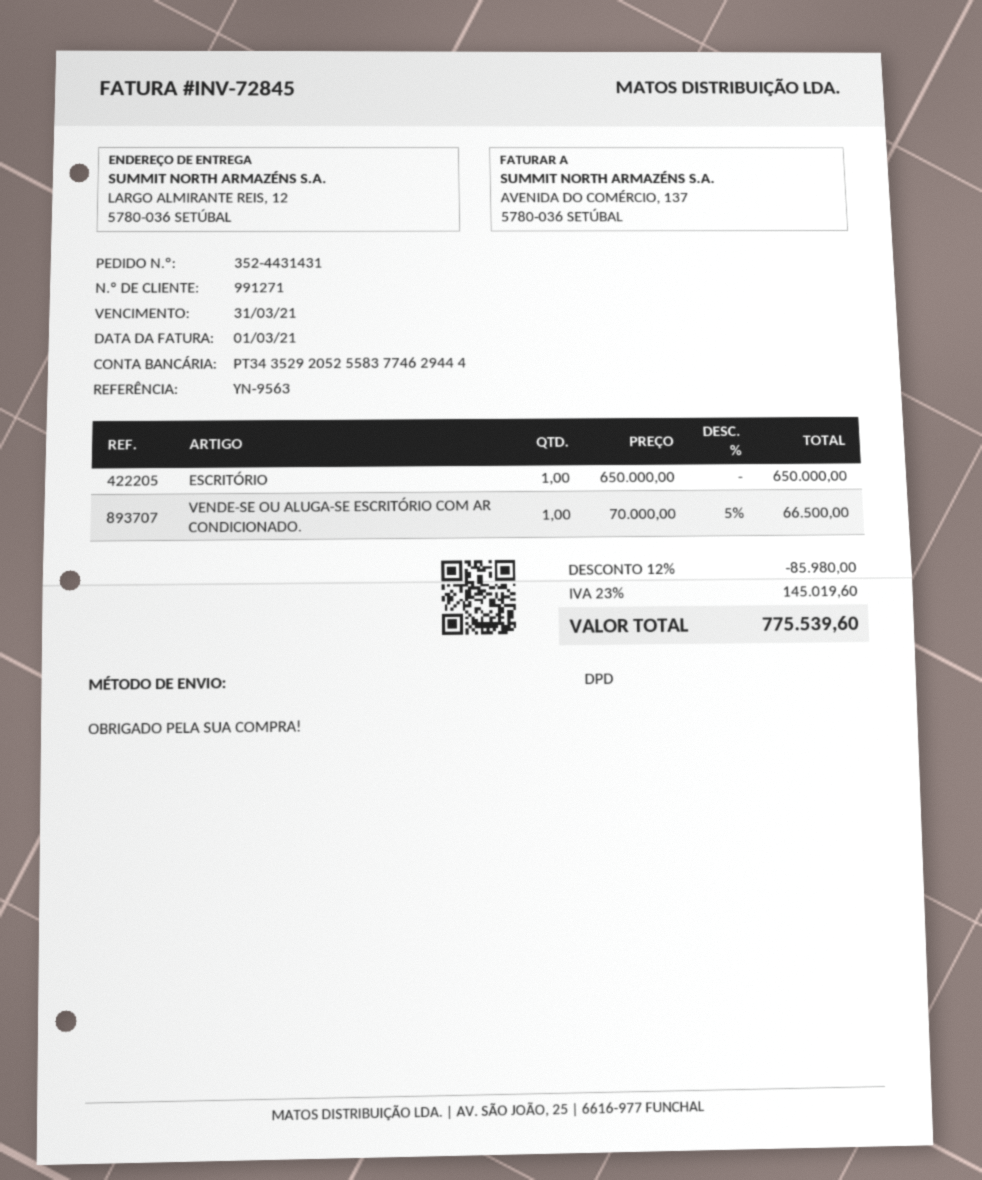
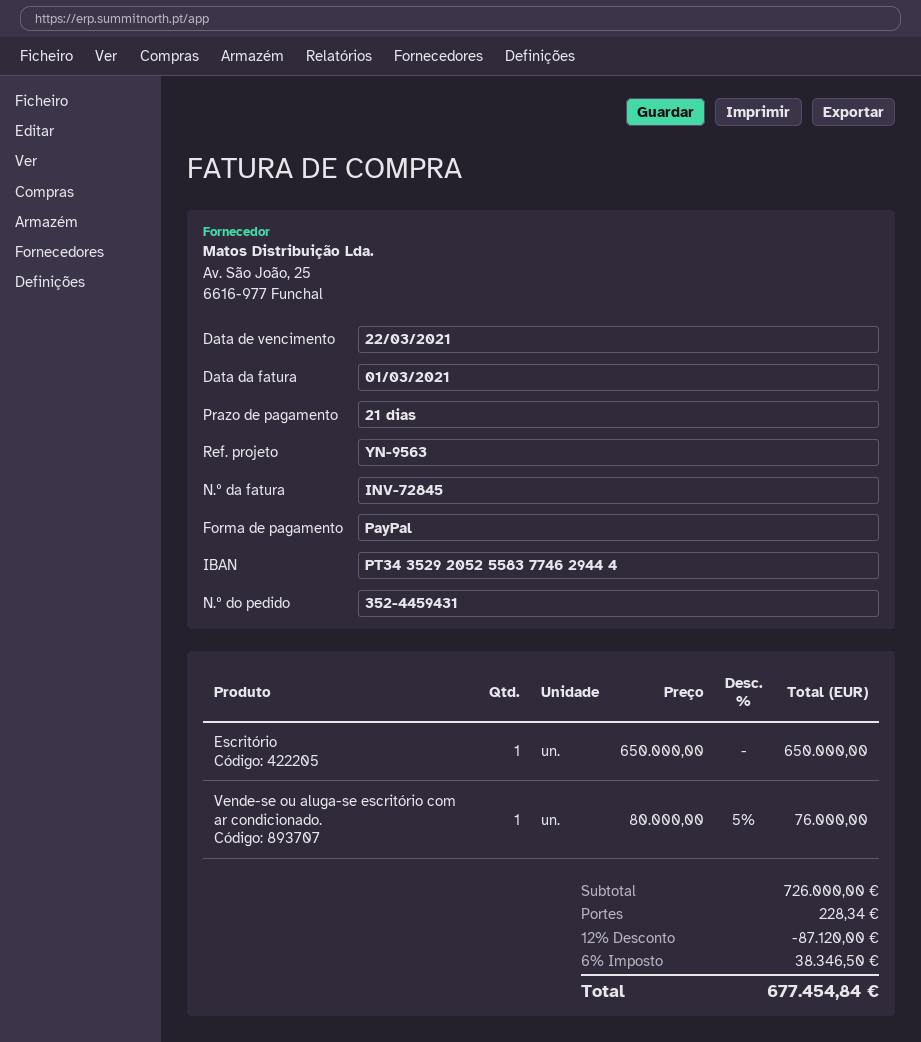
order number: 352-4431431 -> 352-4459431
due date: 2021-03-31 -> 2021-03-22
VENDE-SE OU ALUGA-SE ESCRITÓRIO COM AR CONDICIONADO.: 1 x 70000.00 - 5% = 66500.00 -> 1 x 80000.00 - 5% = 76000.00
discount: 12% = 85980.00 -> 12% = 87120.00
shipping: none -> 228.34
tax: 23% = 145019.60 -> 6% = 38346.50
total: 775539.60 -> 677454.84

